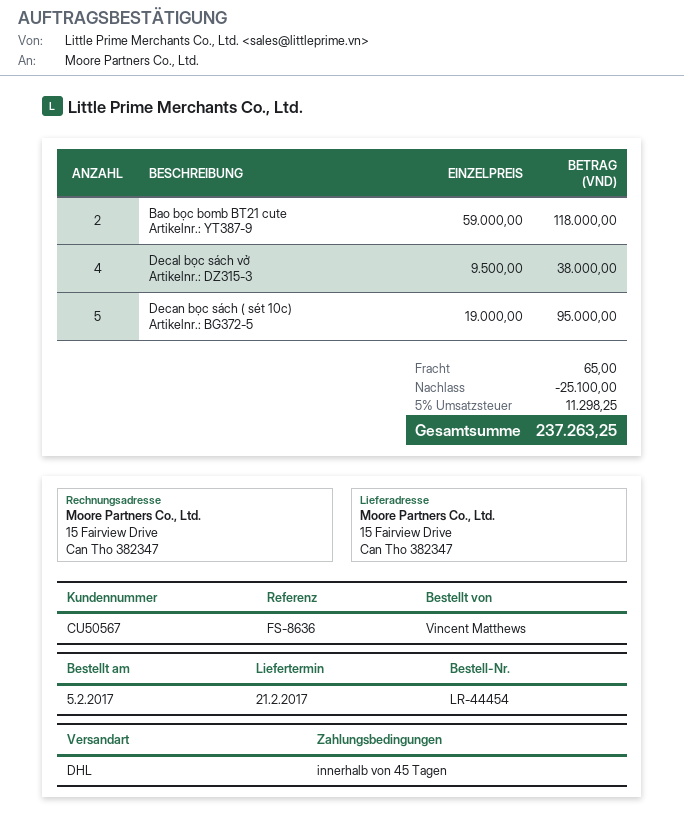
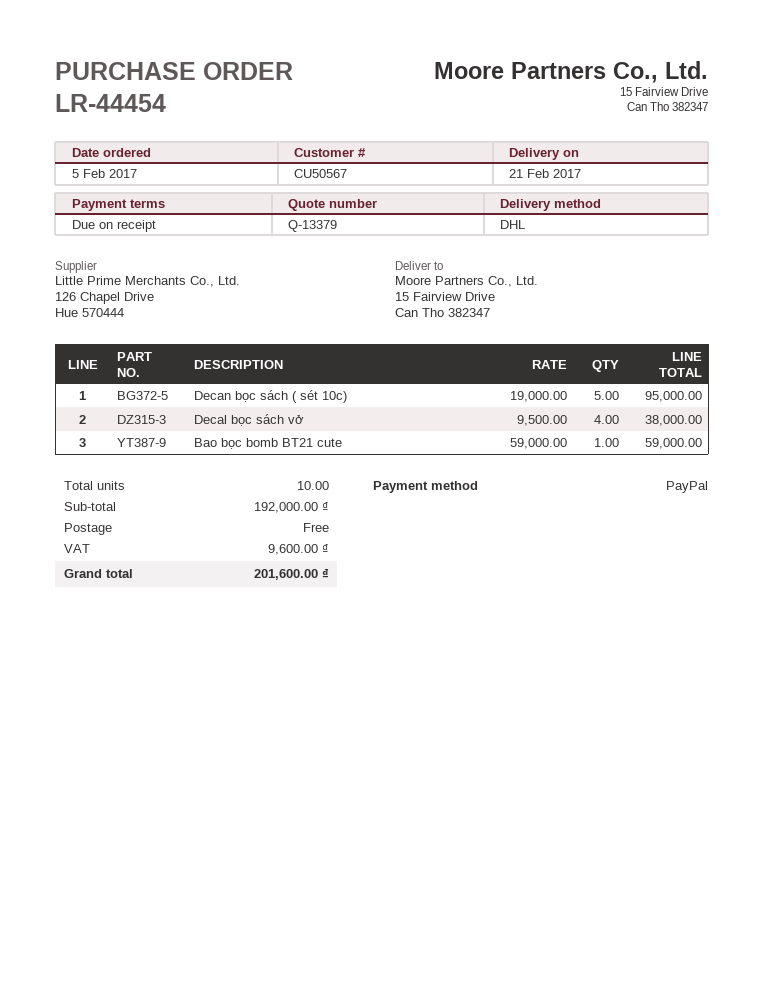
payment terms: 45 days -> on receipt
Bao bọc bomb BT21 cute: 2 x 59000.00 = 118000.00 -> 1 x 59000.00 = 59000.00
discount: 25100.00 -> none
shipping: 65.00 -> 0.00
tax: 11298.25 -> 9600.00
total: 237263.25 -> 201600.00

